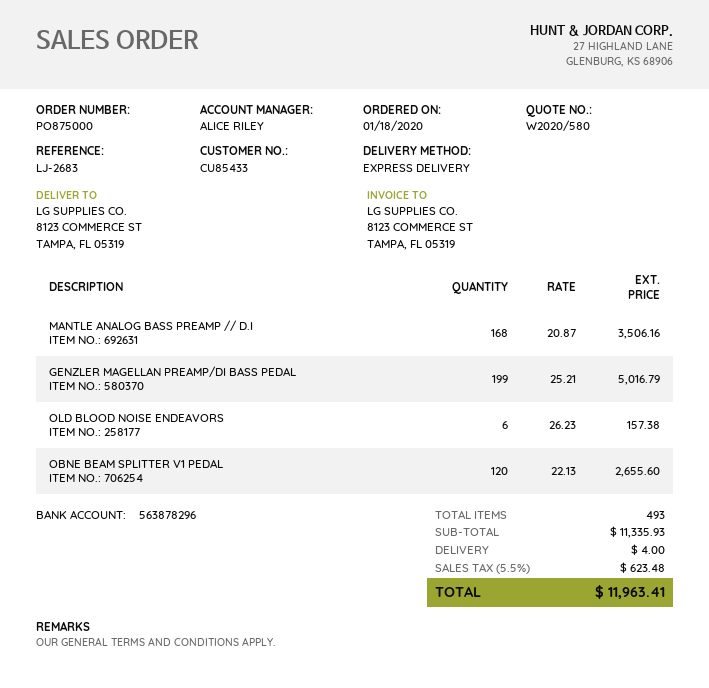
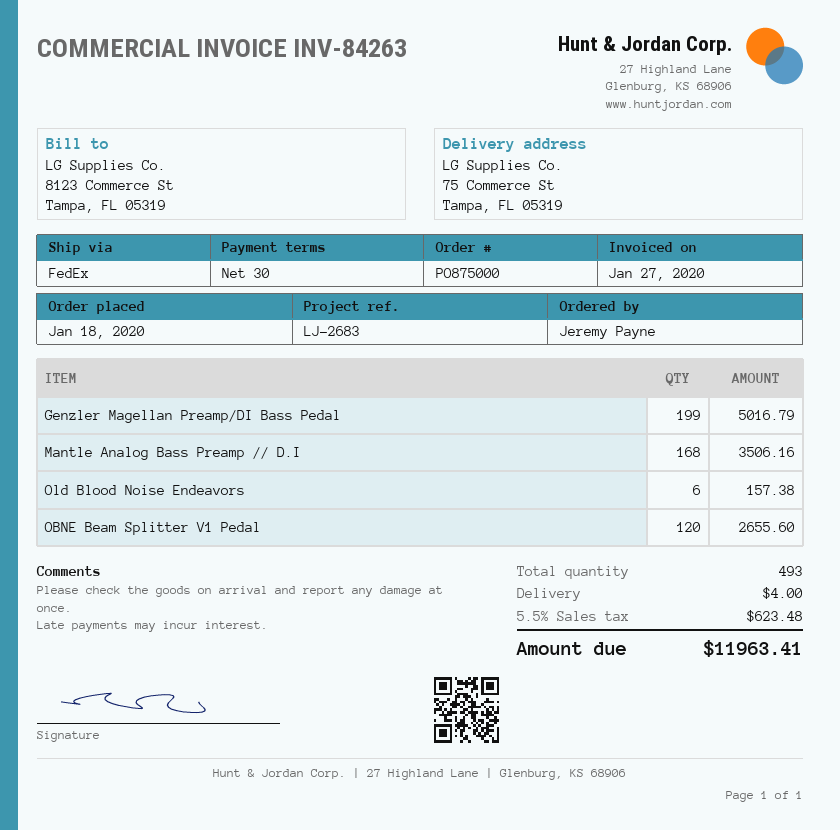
shipping method: express -> FedEx
ship to: 8123 COMMERCE ST, TAMPA, FL 05319 -> 75 Commerce St, Tampa, FL 05319

